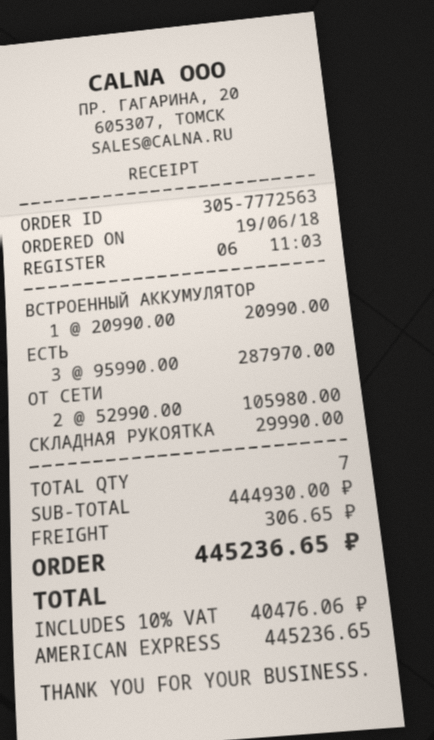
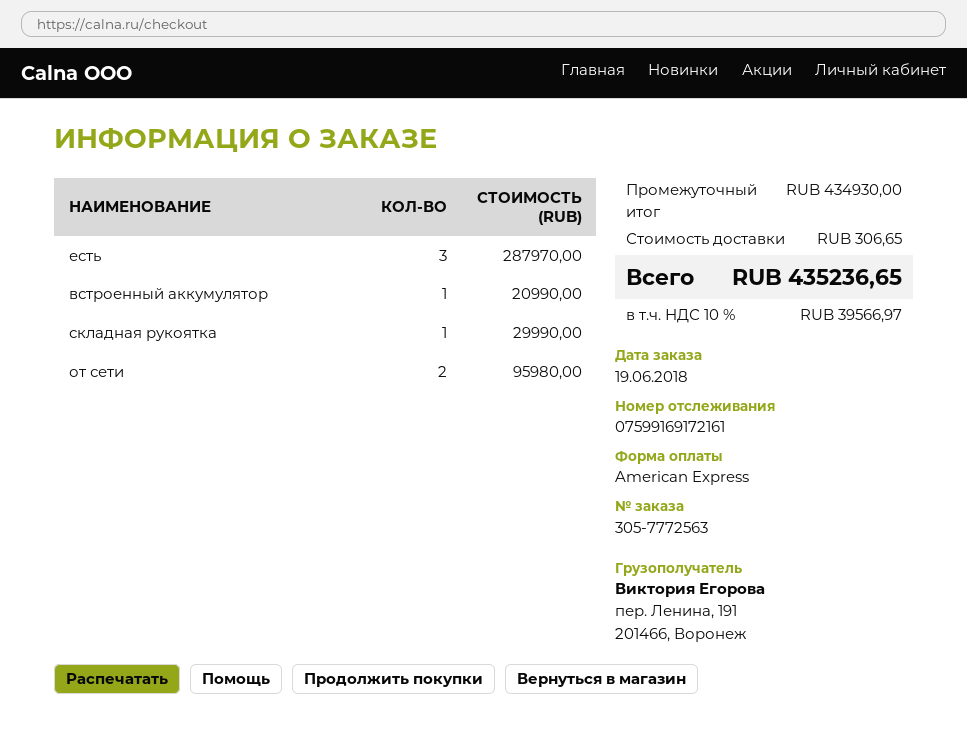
ОТ СЕТИ: 2 for 105980.00 -> 2 for 95980.00
subtotal: 444930.00 -> 434930.00
tax: 10% = 40476.06 -> 10% = 39566.97
total: 445236.65 -> 435236.65

